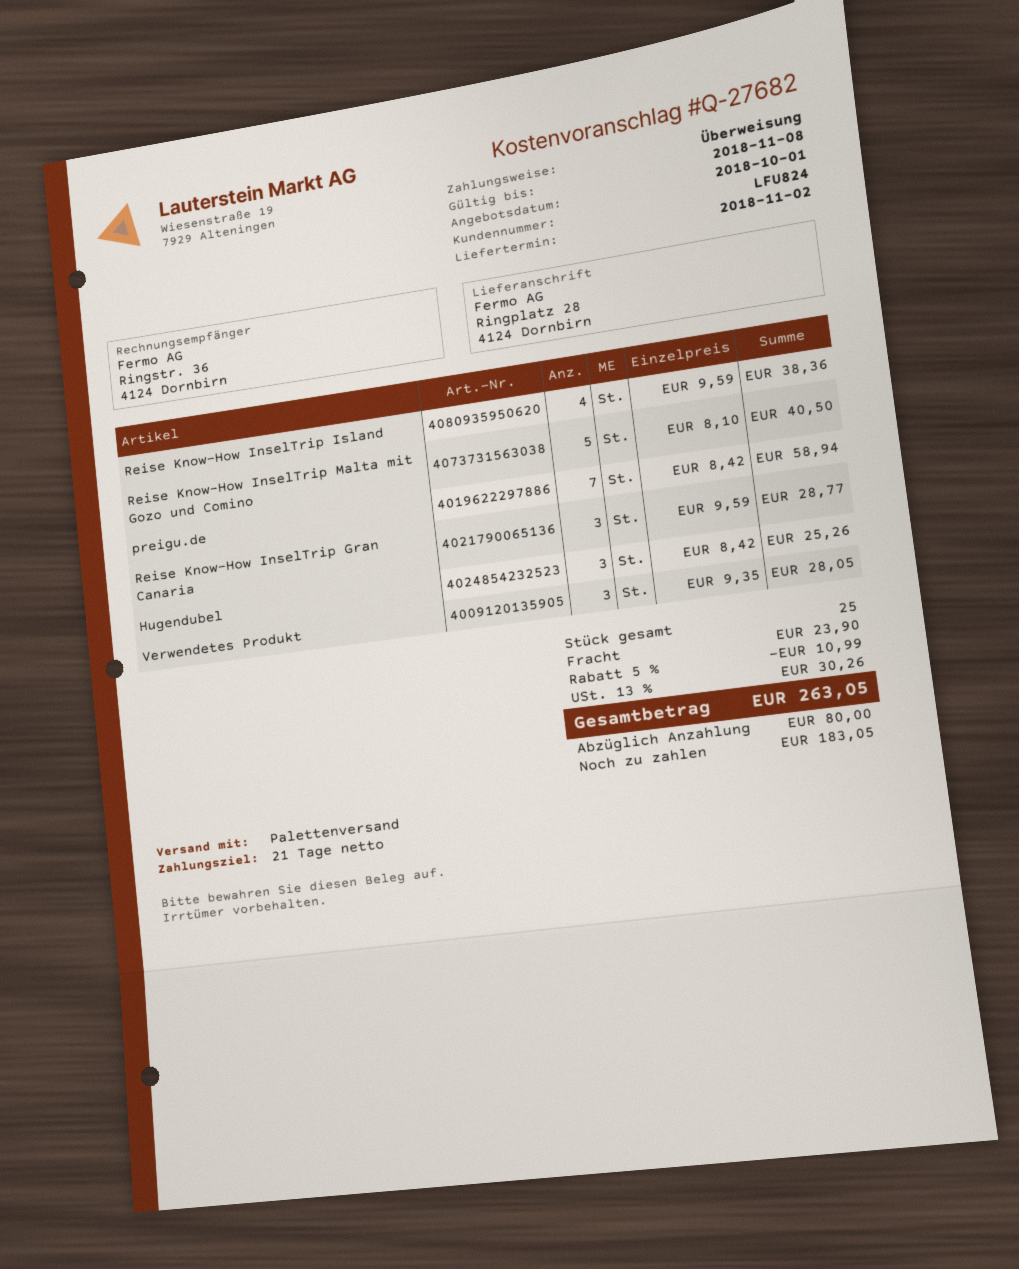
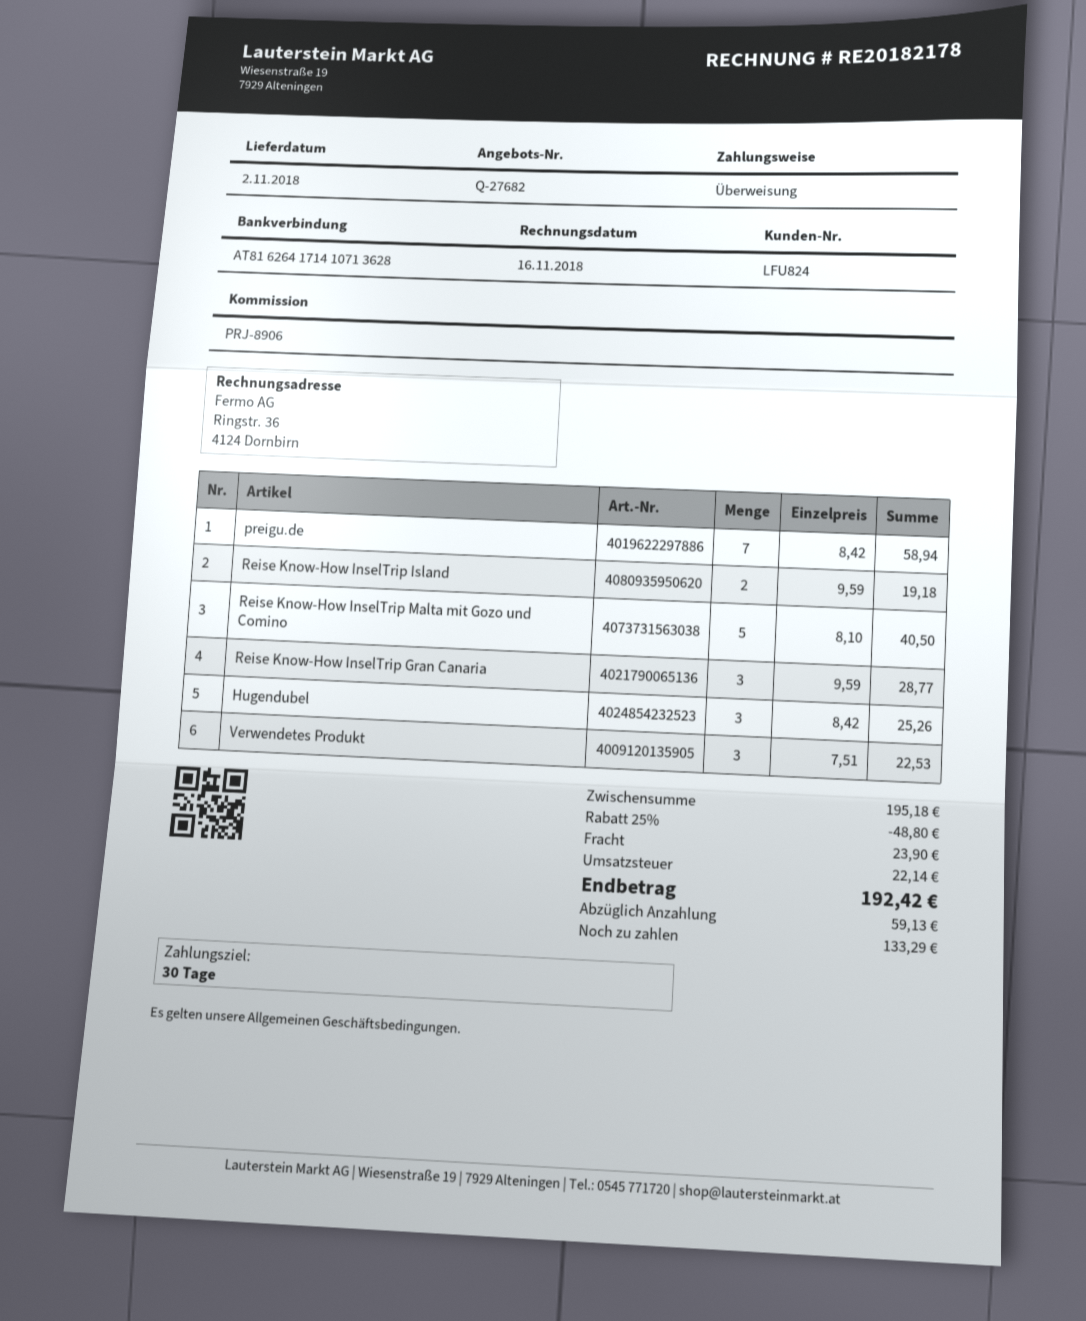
payment terms: 21 days -> 30 days
Reise Know-How InselTrip Island: 4 x 9.59 = 38.36 -> 2 x 9.59 = 19.18
Verwendetes Produkt: 3 x 9.35 = 28.05 -> 3 x 7.51 = 22.53
discount: 5% = 10.99 -> 25% = 48.80
tax: 30.26 -> 22.14
total: 263.05 -> 192.42
deposit: 80.00 -> 59.13
balance: 183.05 -> 133.29

